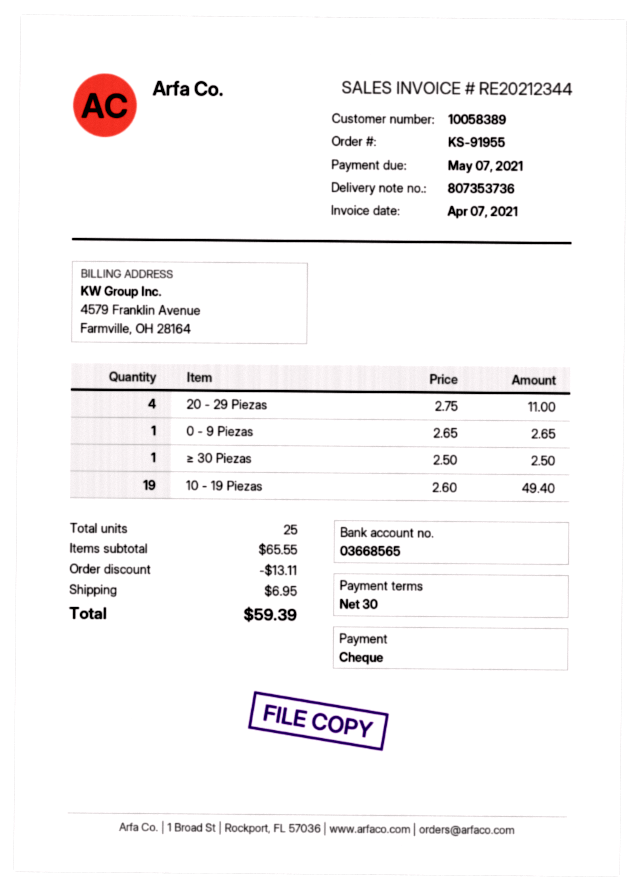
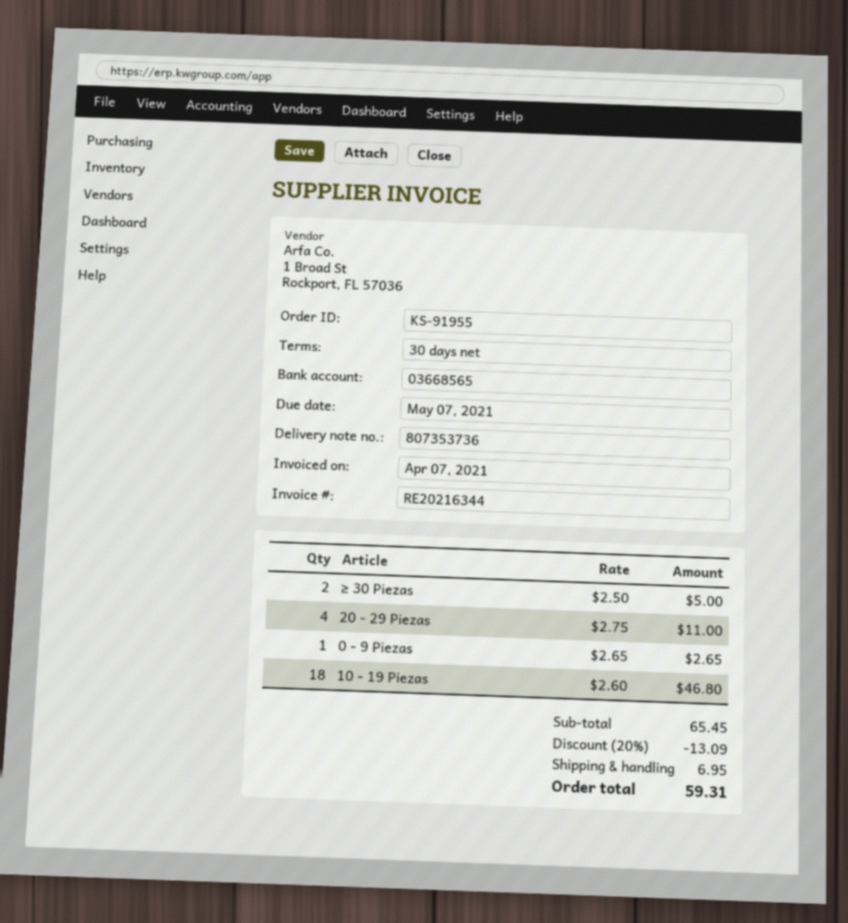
invoice number: RE20212344 -> RE20216344
≥ 30 Piezas: 1 x 2.50 = 2.50 -> 2 x 2.50 = 5.00
10 - 19 Piezas: 19 x 2.60 = 49.40 -> 18 x 2.60 = 46.80
subtotal: 65.55 -> 65.45
discount: 13.11 -> 13.09
total: 59.39 -> 59.31

